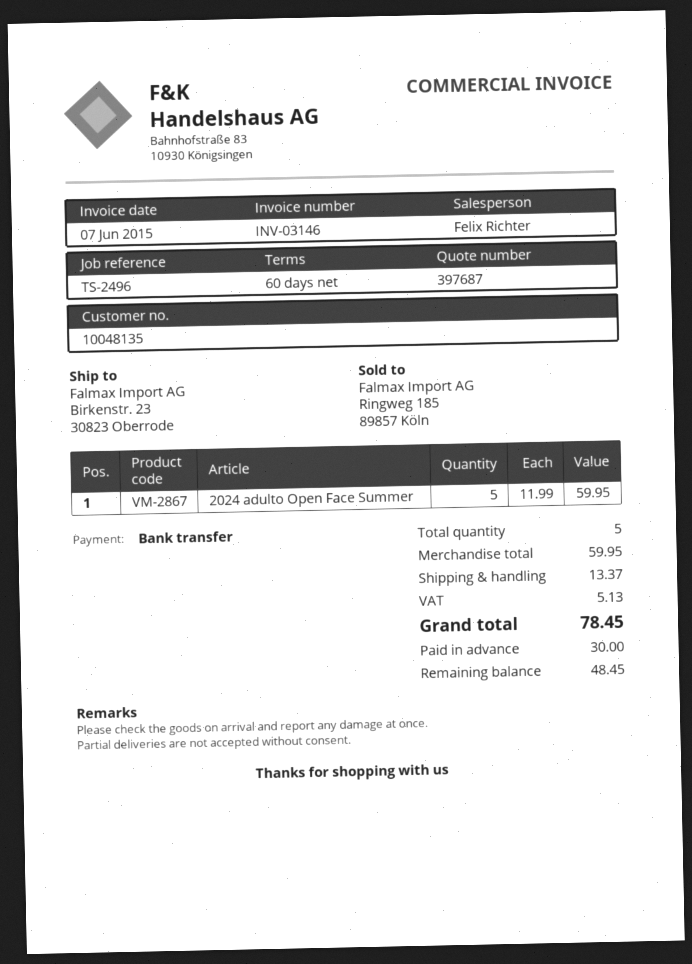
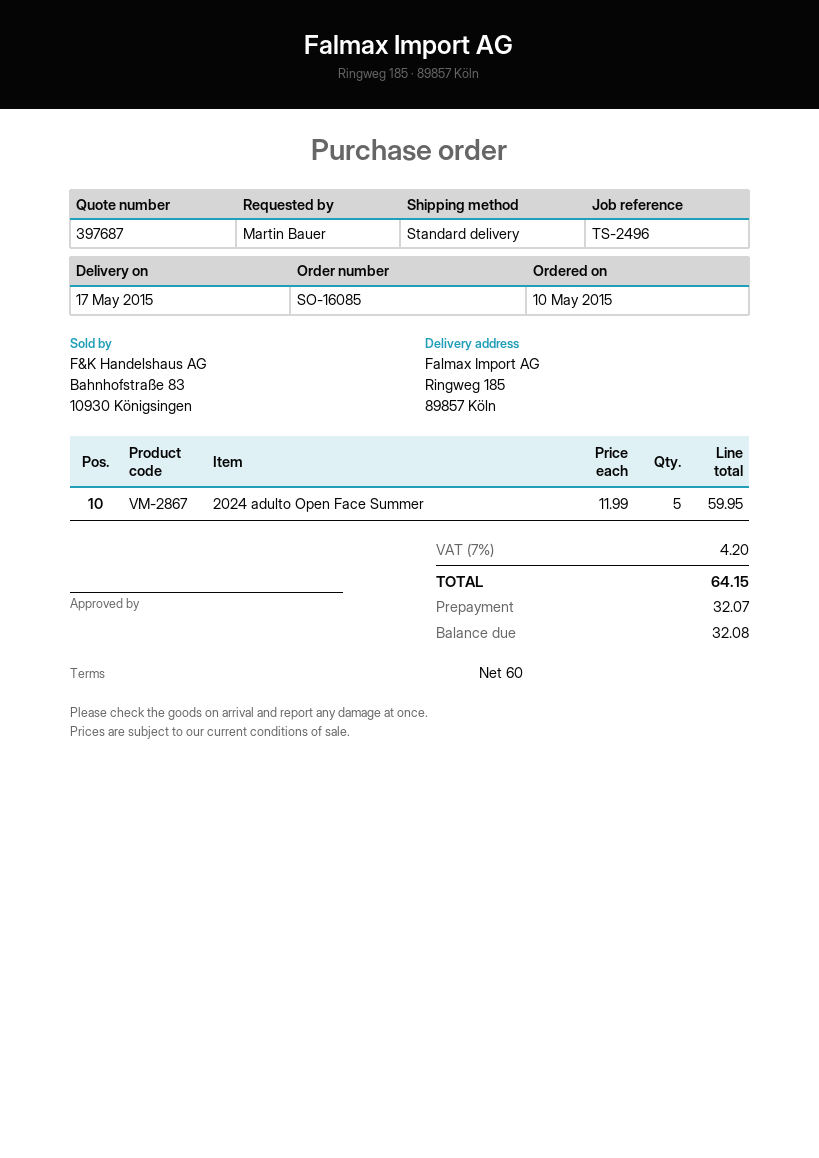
ship to: Birkenstr. 23, 30823 Oberrode -> Ringweg 185, 89857 Köln
shipping: 13.37 -> none
tax: 5.13 -> 4.20
total: 78.45 -> 64.15
deposit: 30.00 -> 32.07
balance: 48.45 -> 32.08

